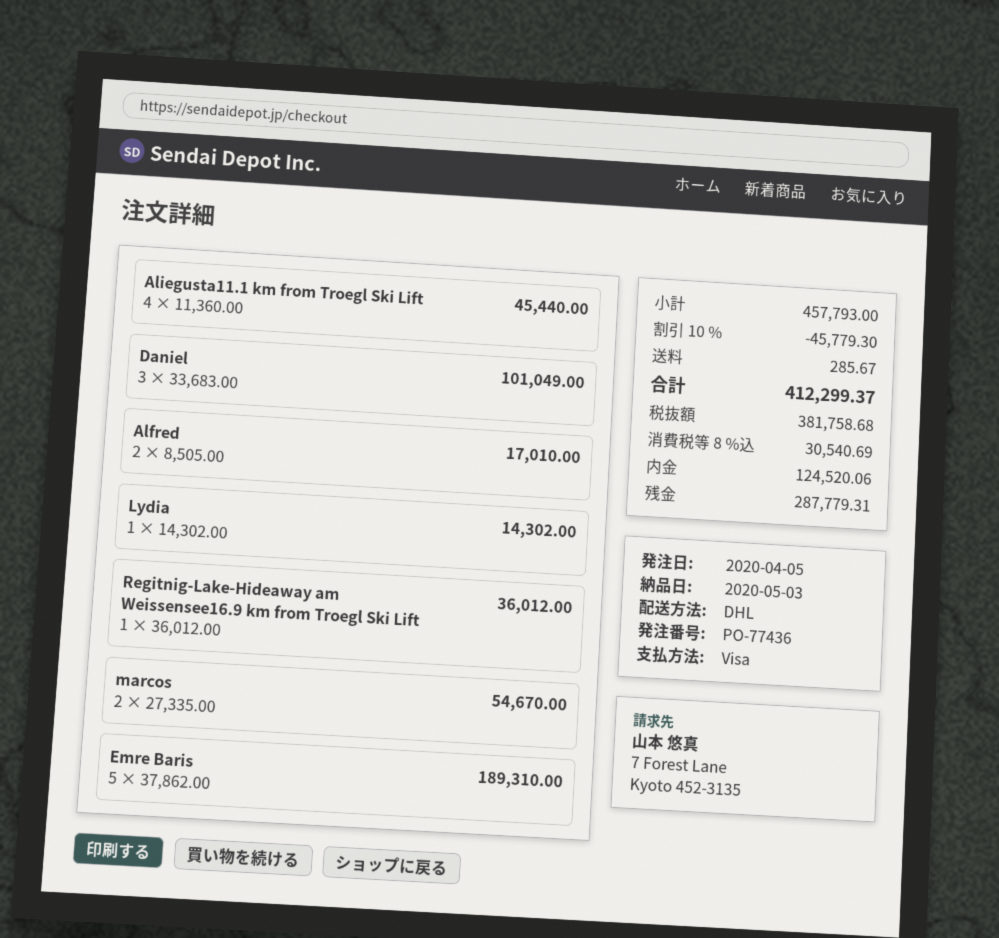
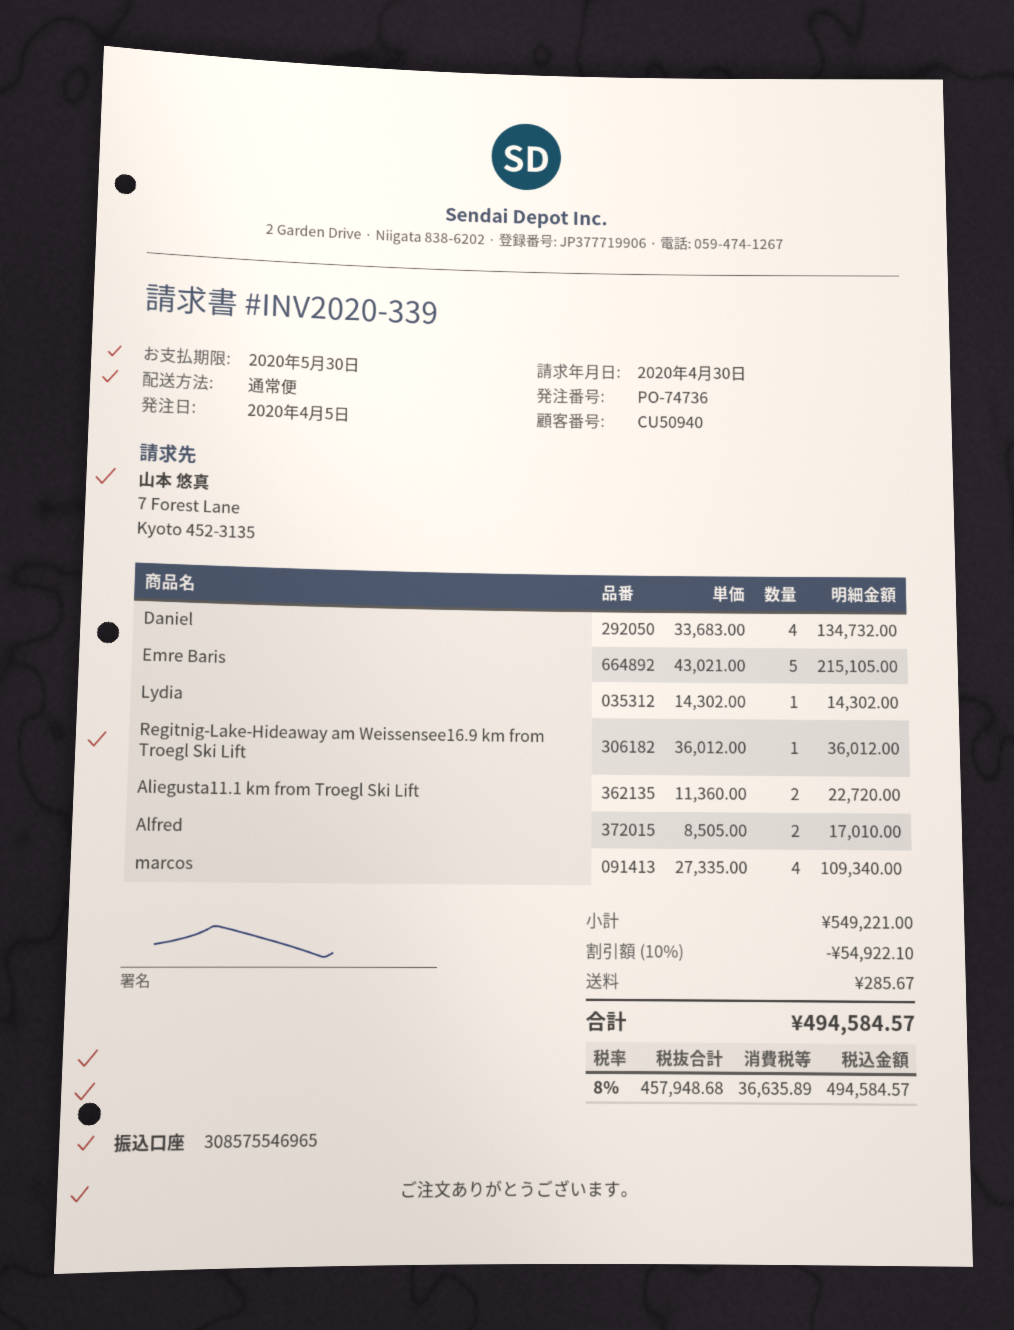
order number: PO-77436 -> PO-74736
shipping method: DHL -> standard
Aliegusta11.1 km from Troegl Ski Lift: 4 x 11360.00 = 45440.00 -> 2 x 11360.00 = 22720.00
Daniel: 3 x 33683.00 = 101049.00 -> 4 x 33683.00 = 134732.00
marcos: 2 x 27335.00 = 54670.00 -> 4 x 27335.00 = 109340.00
Emre Baris: 5 x 37862.00 = 189310.00 -> 5 x 43021.00 = 215105.00
subtotal: 457793.00 -> 549221.00
discount: 10% = 45779.30 -> 10% = 54922.10
net: 381758.68 -> 457948.68
tax: 8% = 30540.69 -> 8% = 36635.89
total: 412299.37 -> 494584.57

